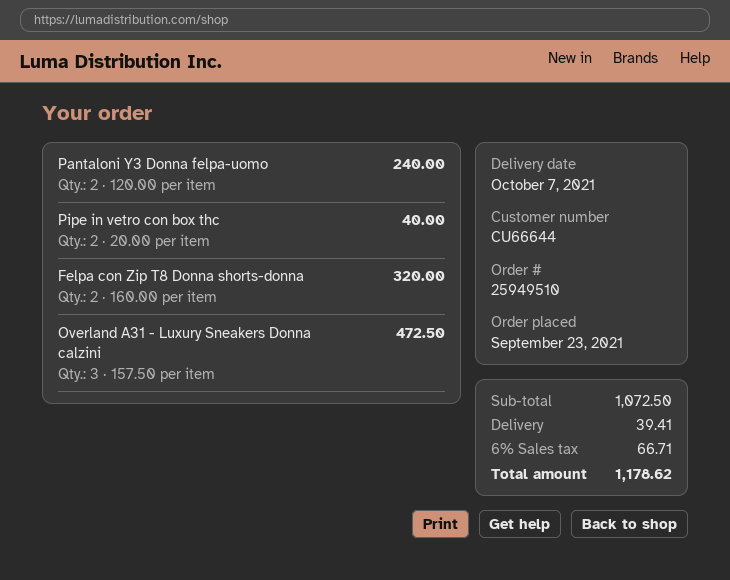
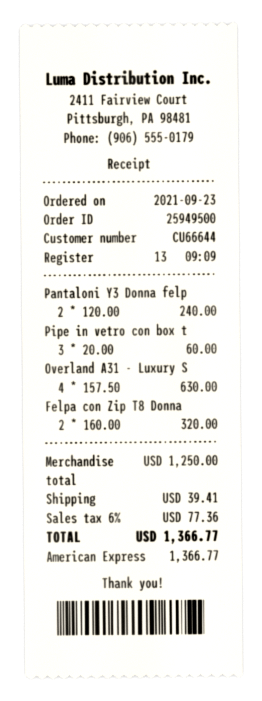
order number: 25949510 -> 25949500
Pipe in vetro con box thc: 2 x 20.00 = 40.00 -> 3 x 20.00 = 60.00
Overland A31 - Luxury Sneakers Donna calzini: 3 x 157.50 = 472.50 -> 4 x 157.50 = 630.00
subtotal: 1072.50 -> 1250.00
tax: 6% = 66.71 -> 6% = 77.36
total: 1178.62 -> 1366.77

